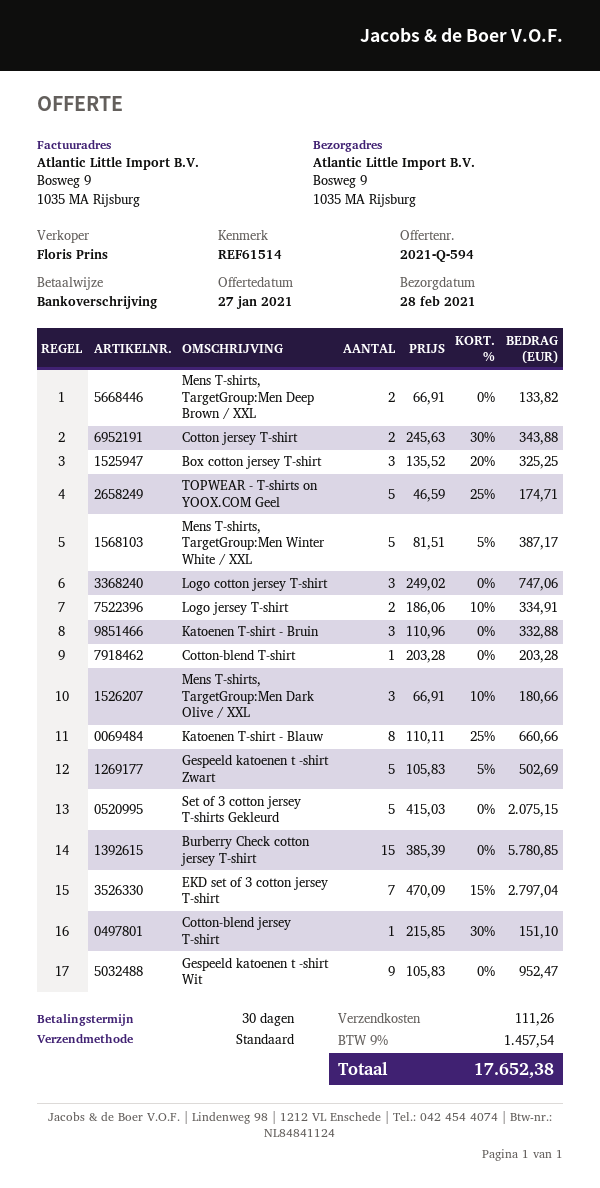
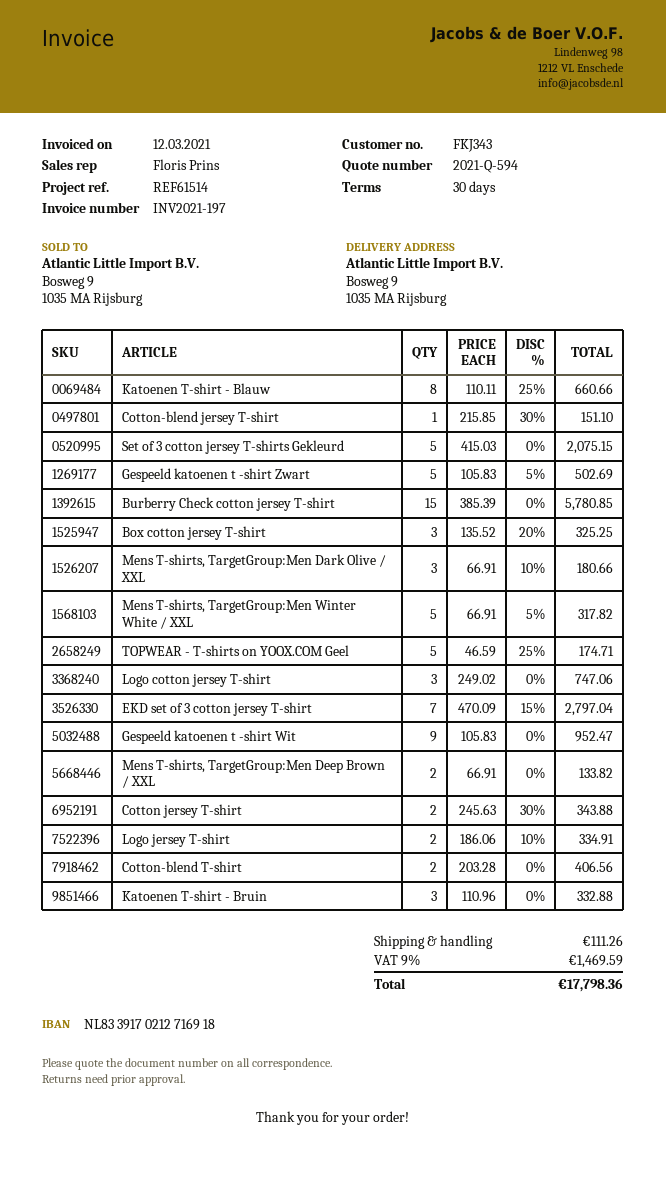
Mens T-shirts, TargetGroup:Men Winter White / XXL: 5 x 81.51 - 5% = 387.17 -> 5 x 66.91 - 5% = 317.82
Cotton-blend T-shirt: 1 x 203.28 = 203.28 -> 2 x 203.28 = 406.56
tax: 9% = 1457.54 -> 9% = 1469.59
total: 17652.38 -> 17798.36

